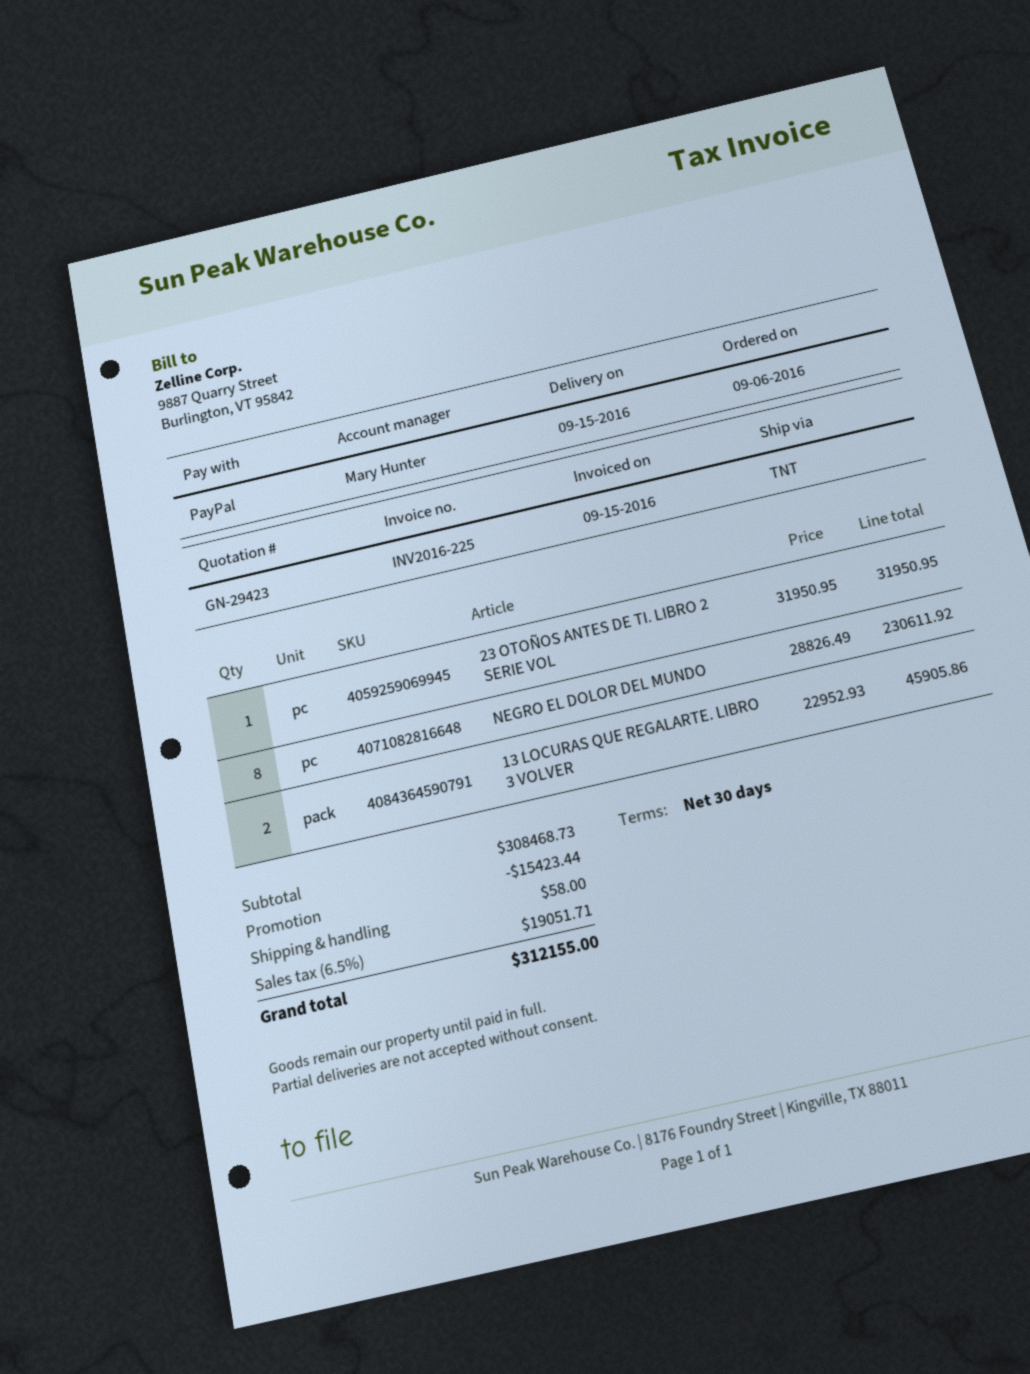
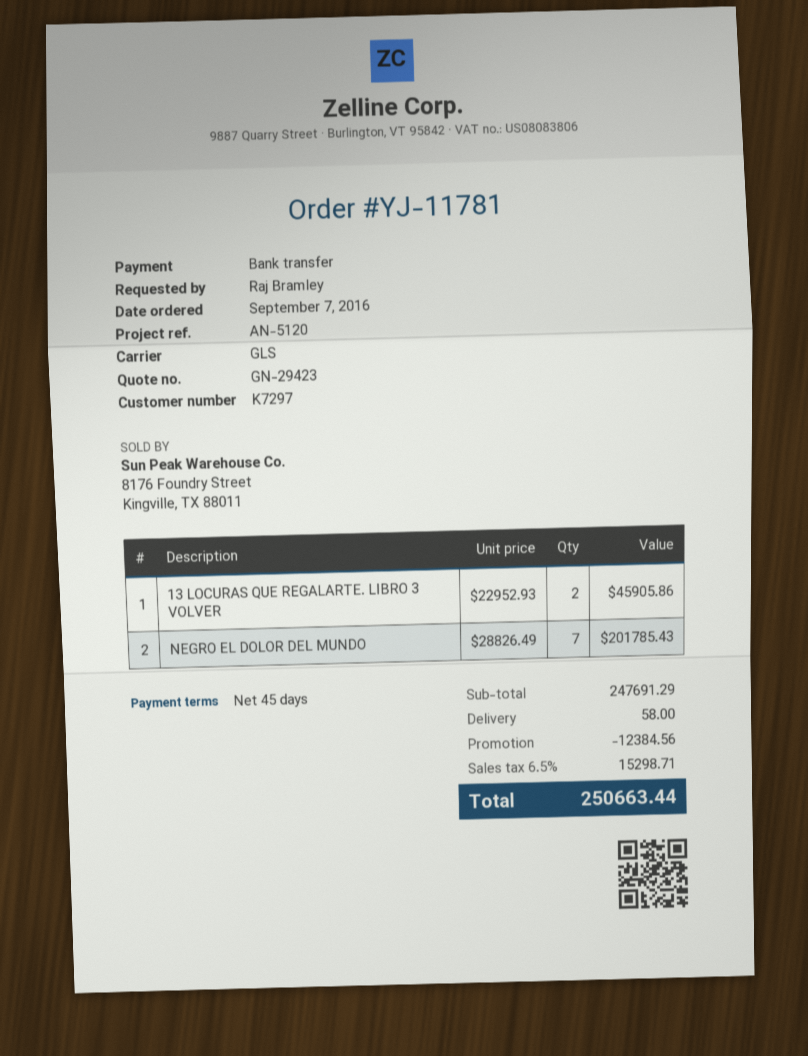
order date: 2016-09-06 -> 2016-09-07
payment terms: 30 days -> 45 days
payment method: PayPal -> bank transfer
shipping method: TNT -> GLS
23 OTOÑOS ANTES DE TI. LIBRO 2 SERIE VOL: 1 x 31950.95 = 31950.95 -> none
NEGRO EL DOLOR DEL MUNDO: 8 x 28826.49 = 230611.92 -> 7 x 28826.49 = 201785.43
subtotal: 308468.73 -> 247691.29
discount: 15423.44 -> 12384.56
tax: 6.5% = 19051.71 -> 6.5% = 15298.71
total: 312155.00 -> 250663.44

